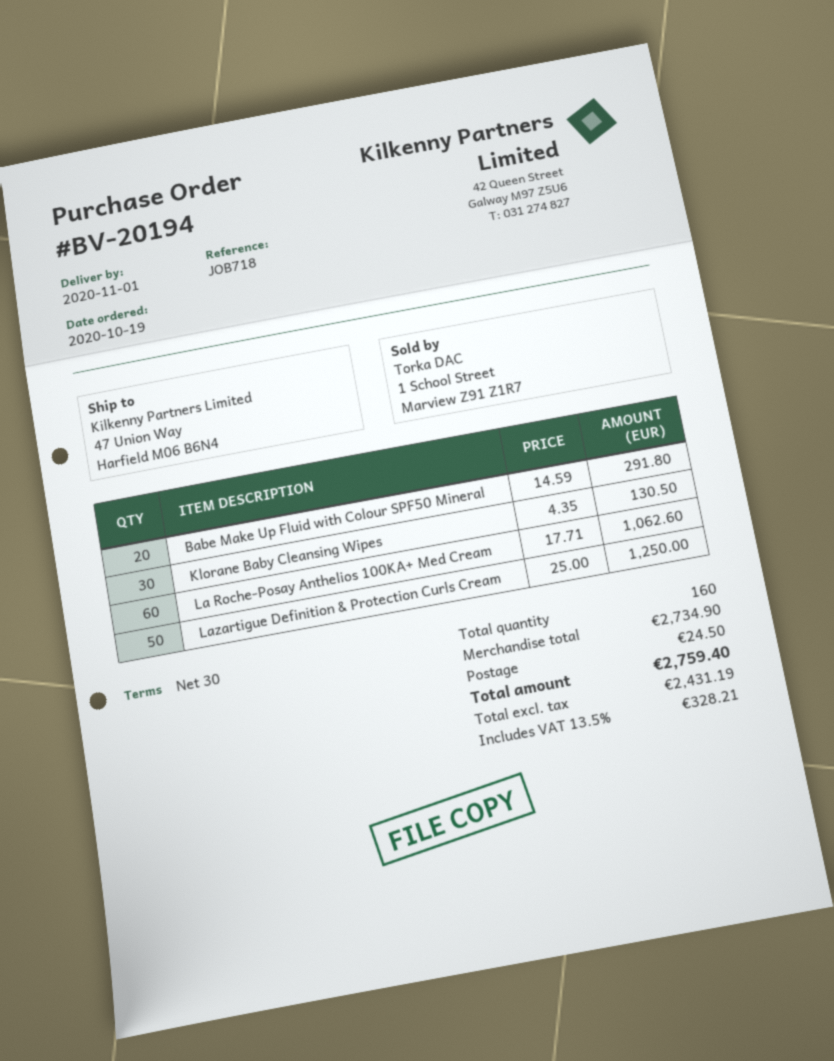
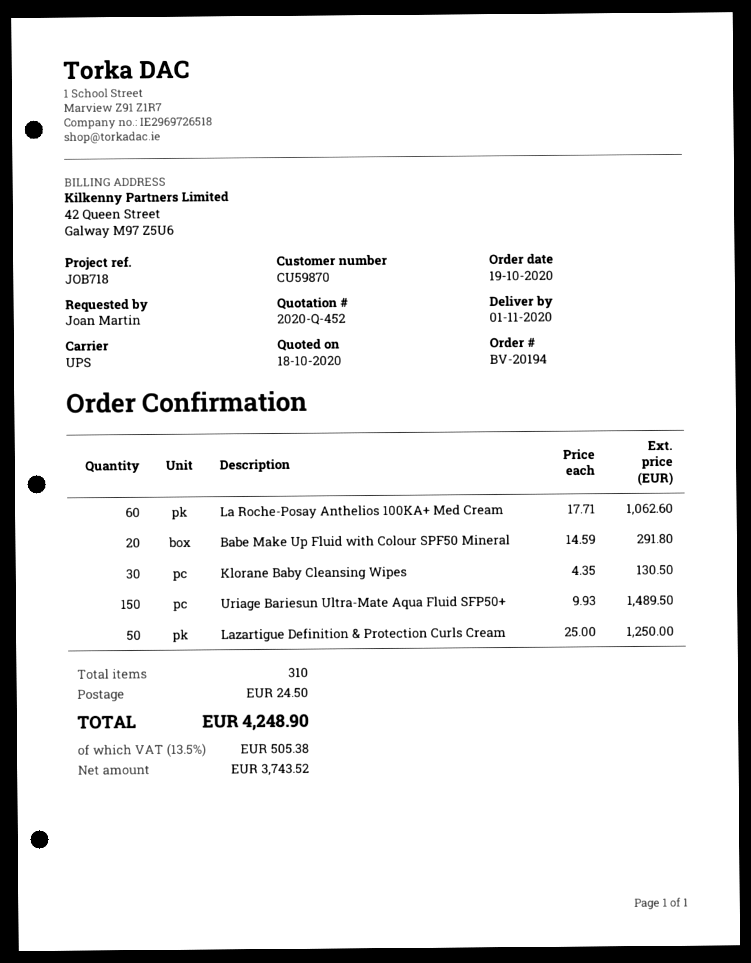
Uriage Bariesun Ultra-Mate Aqua Fluid SFP50+: none -> 150 x 9.93 = 1489.50
total quantity: 160 -> 310
net: 2431.19 -> 3743.52
tax: 13.5% = 328.21 -> 13.5% = 505.38
total: 2759.40 -> 4248.90

